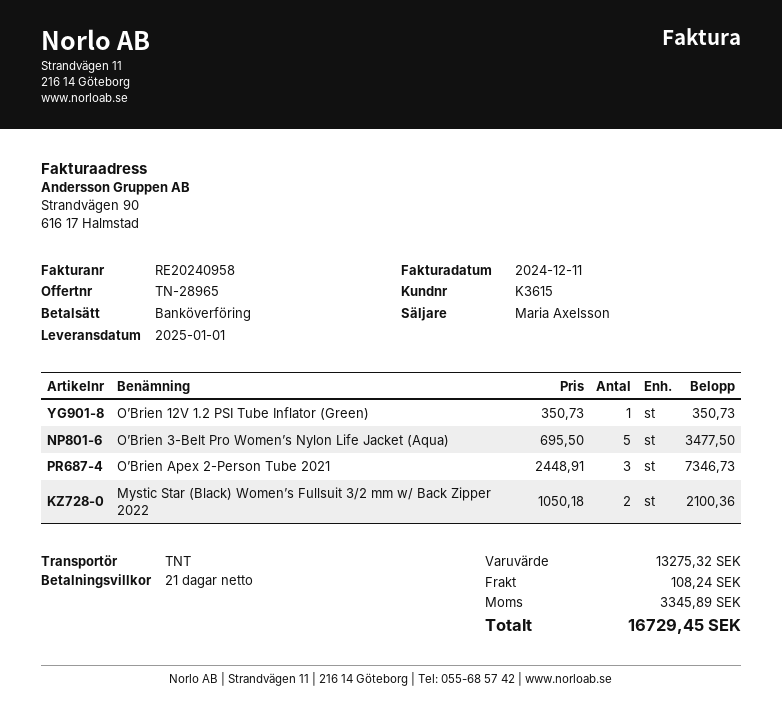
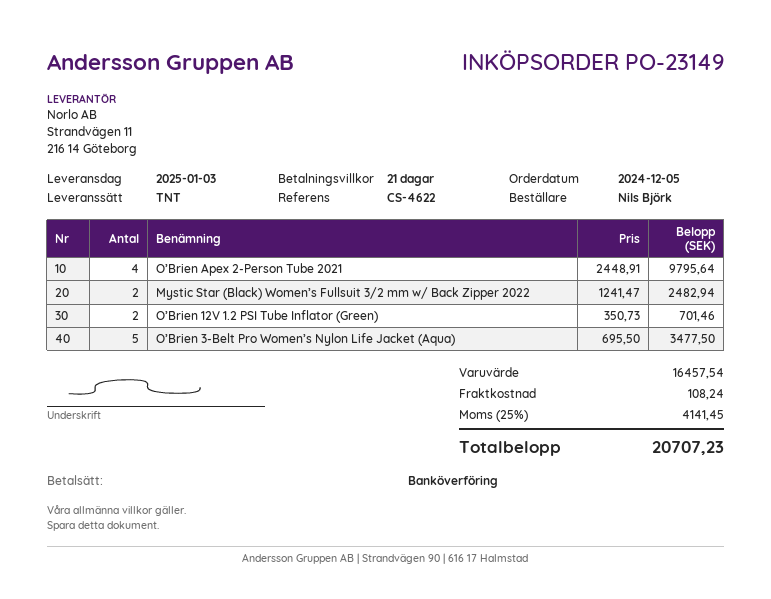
delivery date: 2025-01-01 -> 2025-01-03
O’Brien 12V 1.2 PSI Tube Inflator (Green): 1 x 350.73 = 350.73 -> 2 x 350.73 = 701.46
O’Brien Apex 2-Person Tube 2021: 3 x 2448.91 = 7346.73 -> 4 x 2448.91 = 9795.64
Mystic Star (Black) Women’s Fullsuit 3/2 mm w/ Back Zipper 2022: 2 x 1050.18 = 2100.36 -> 2 x 1241.47 = 2482.94
subtotal: 13275.32 -> 16457.54
tax: 3345.89 -> 4141.45
total: 16729.45 -> 20707.23

